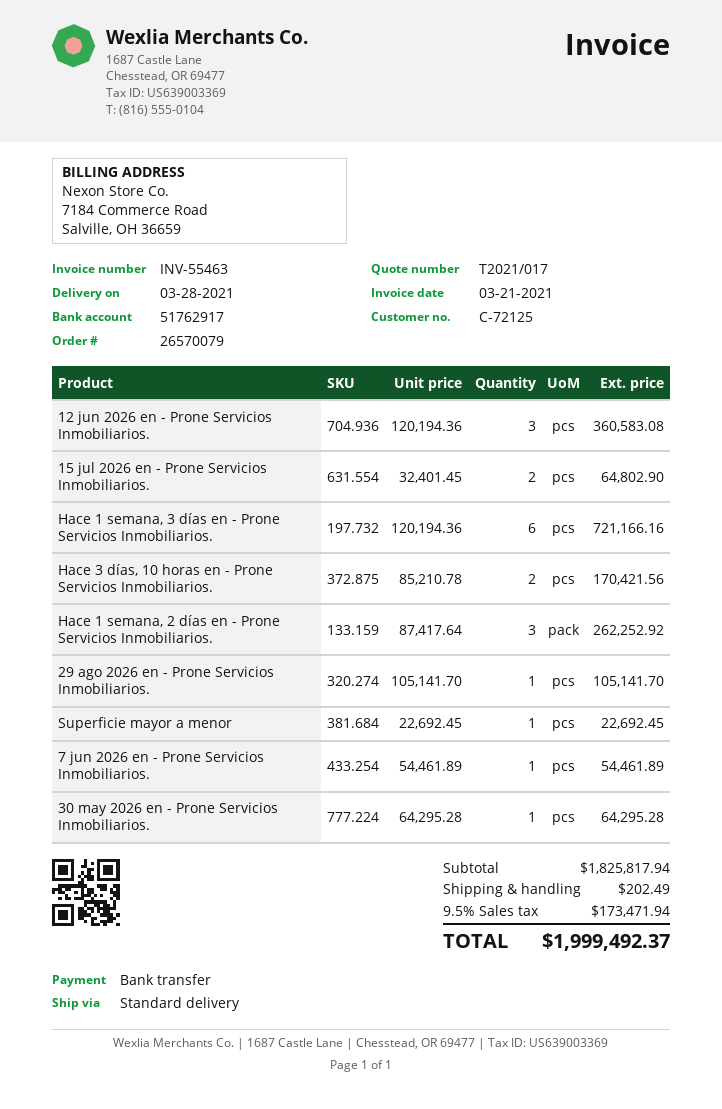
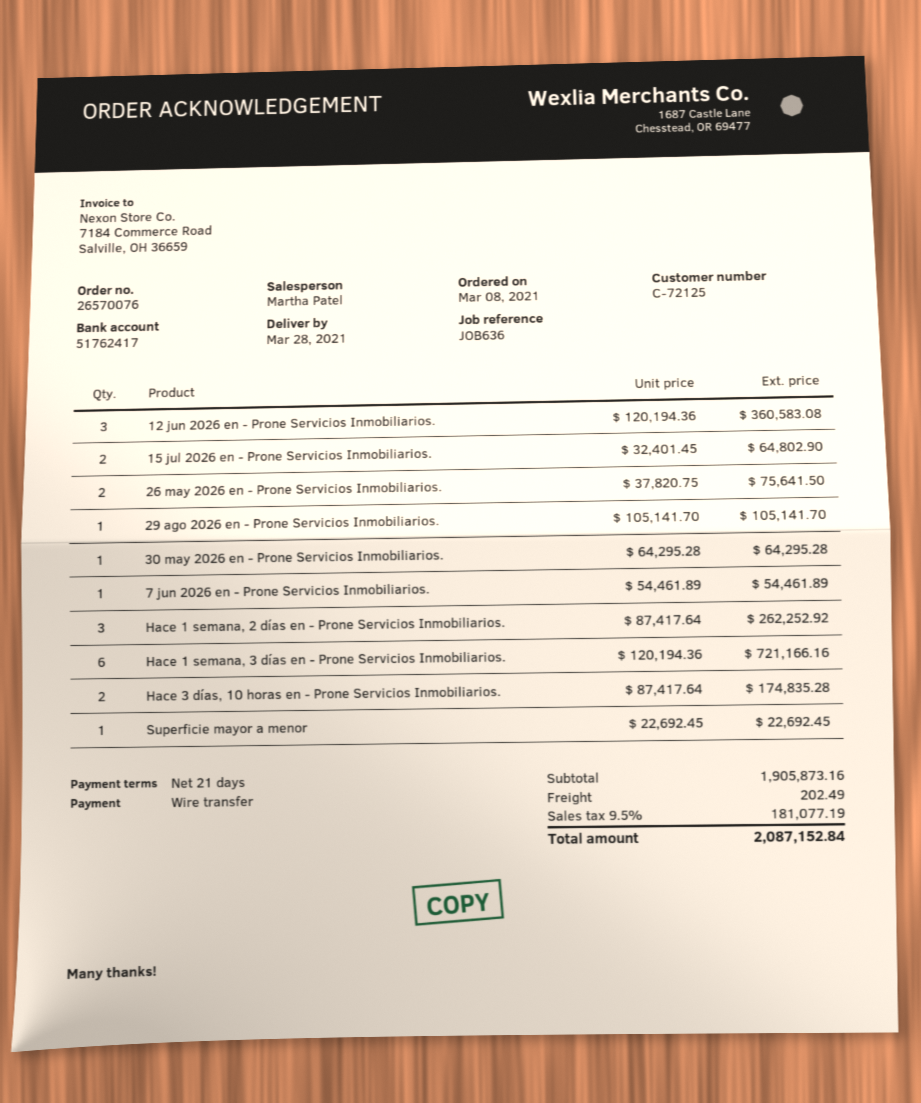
order number: 26570079 -> 26570076
bank account: 51762917 -> 51762417
Hace 3 días, 10 horas en - Prone Servicios Inmobiliarios.: 2 x 85210.78 = 170421.56 -> 2 x 87417.64 = 174835.28
26 may 2026 en - Prone Servicios Inmobiliarios.: none -> 2 x 37820.75 = 75641.50
subtotal: 1825817.94 -> 1905873.16
tax: 9.5% = 173471.94 -> 9.5% = 181077.19
total: 1999492.37 -> 2087152.84

